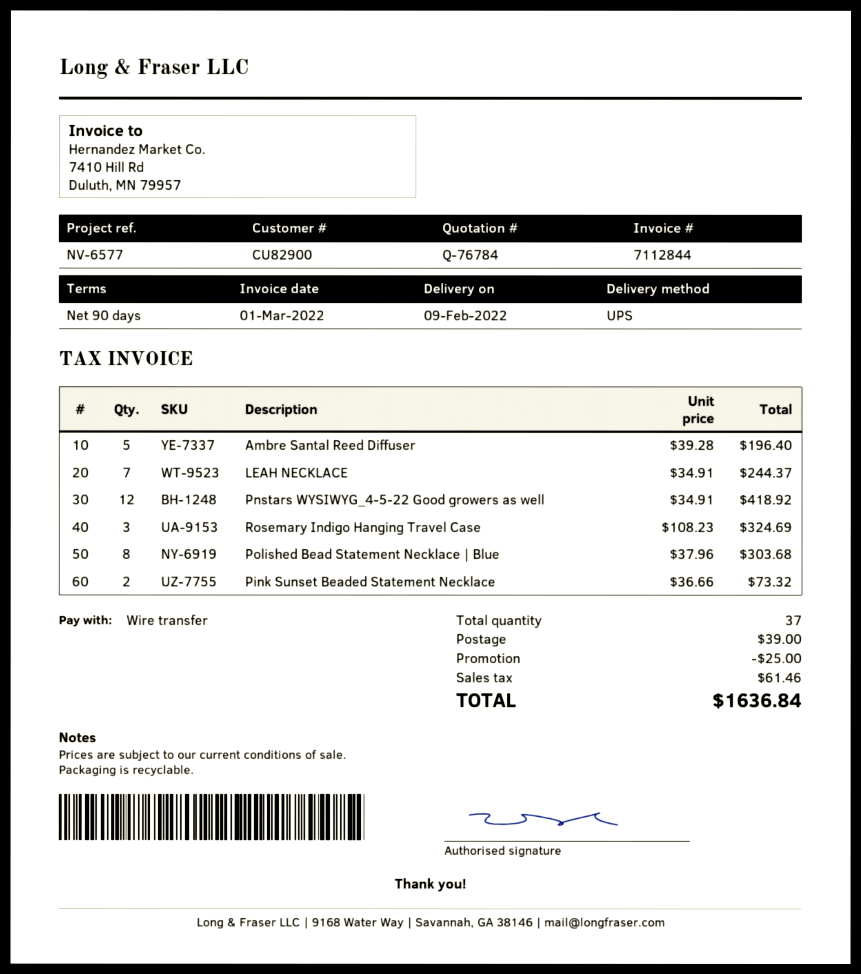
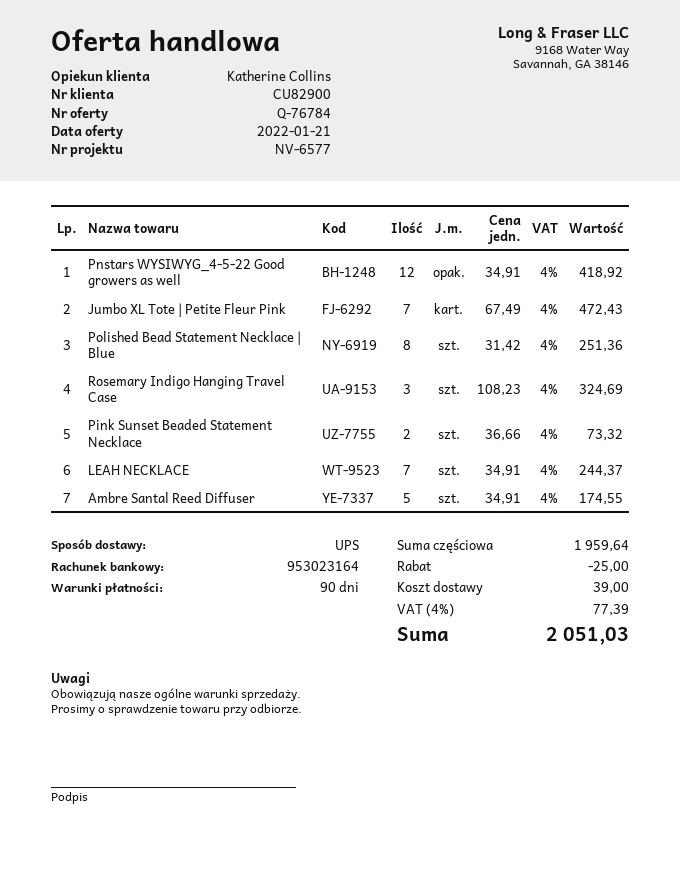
Ambre Santal Reed Diffuser: 5 x 39.28 = 196.40 -> 5 x 34.91 = 174.55
Polished Bead Statement Necklace | Blue: 8 x 37.96 = 303.68 -> 8 x 31.42 = 251.36
Jumbo XL Tote | Petite Fleur Pink: none -> 7 x 67.49 = 472.43
tax: 61.46 -> 77.39
total: 1636.84 -> 2051.03

